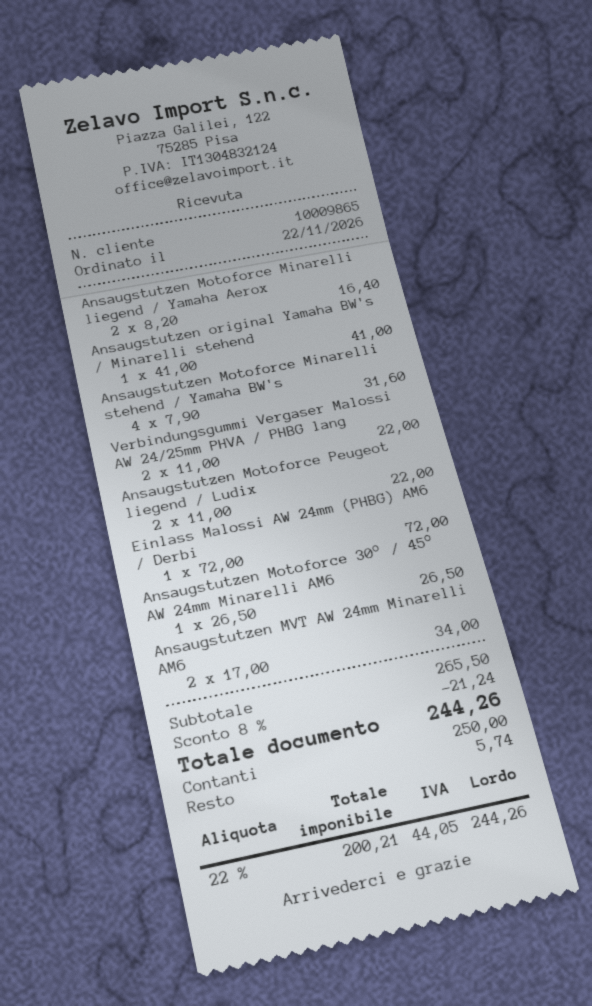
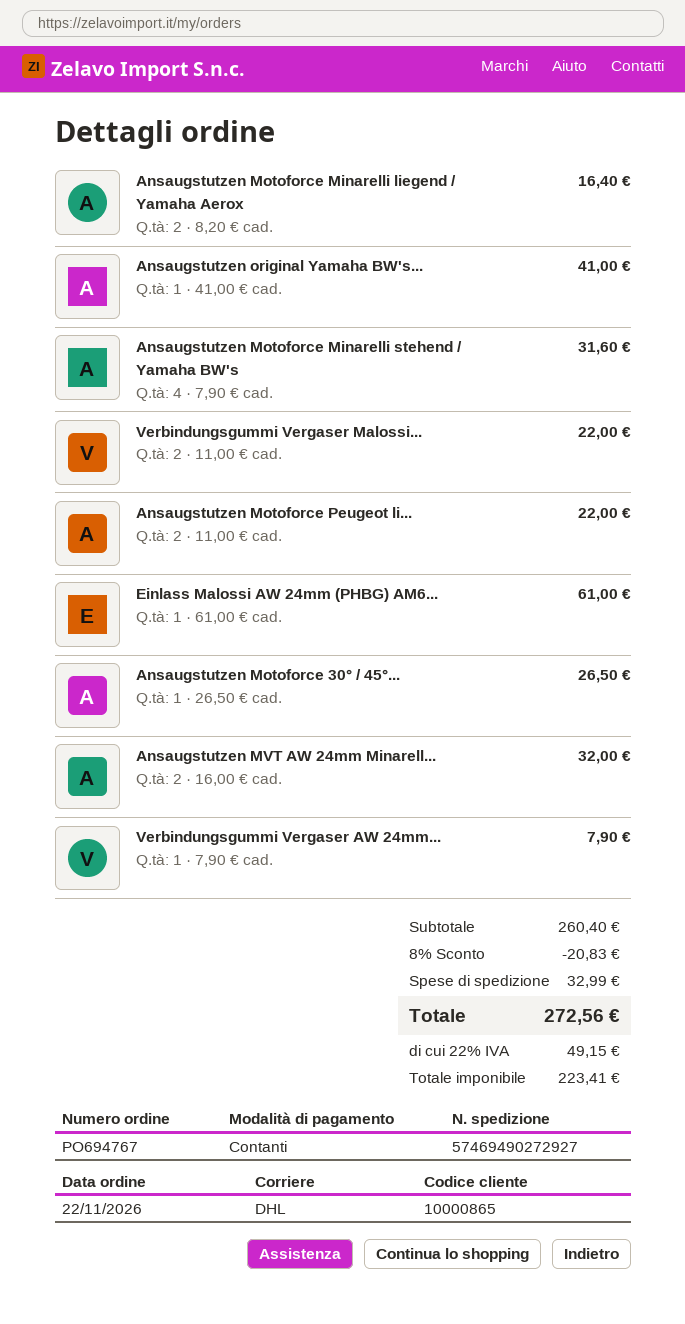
customer number: 10009865 -> 10000865
Einlass Malossi AW 24mm (PHBG) AM6 / Derbi: 1 x 72.00 = 72.00 -> 1 x 61.00 = 61.00
Ansaugstutzen MVT AW 24mm Minarelli AM6: 2 x 17.00 = 34.00 -> 2 x 16.00 = 32.00
Verbindungsgummi Vergaser AW 24mm...: none -> 1 x 7.90 = 7.90
subtotal: 265.50 -> 260.40
discount: 8% = 21.24 -> 8% = 20.83
shipping: none -> 32.99
net: 200.21 -> 223.41
tax: 22% = 44.05 -> 22% = 49.15
total: 244.26 -> 272.56

